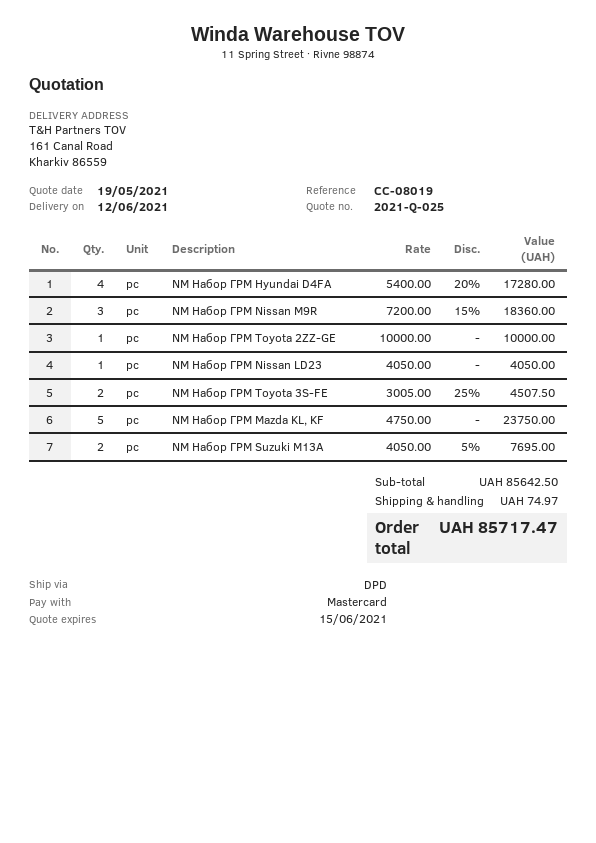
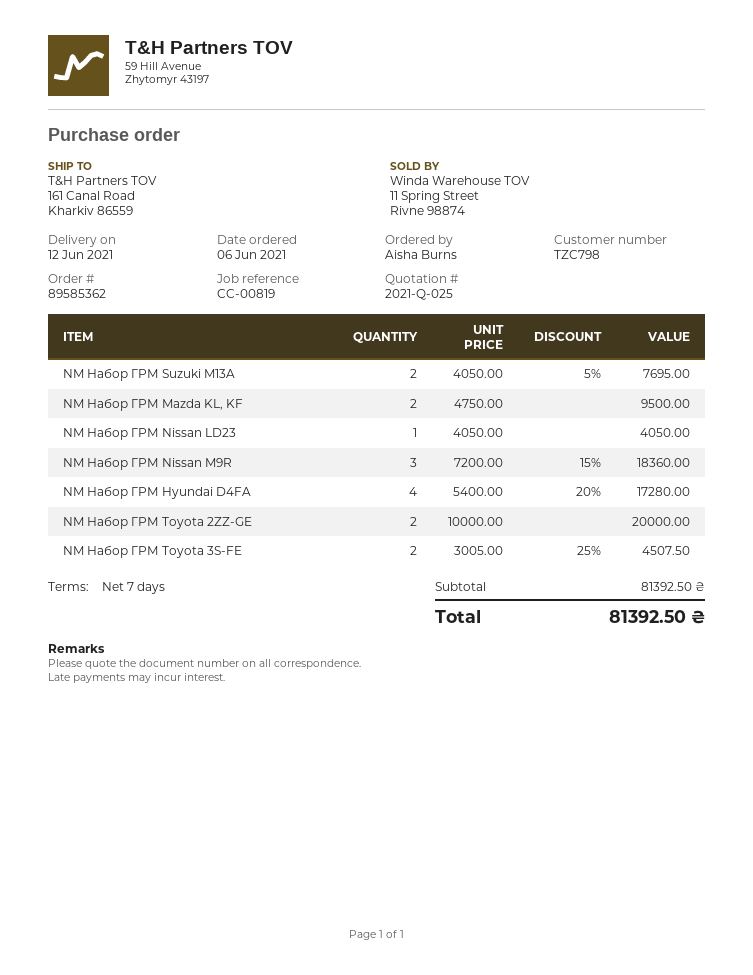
reference: CC-08019 -> CC-00819
NM Набор ГРМ Toyota 2ZZ-GE: 1 x 10000.00 = 10000.00 -> 2 x 10000.00 = 20000.00
NM Набор ГРМ Mazda KL, KF: 5 x 4750.00 = 23750.00 -> 2 x 4750.00 = 9500.00
subtotal: 85642.50 -> 81392.50
shipping: 74.97 -> none
total: 85717.47 -> 81392.50

